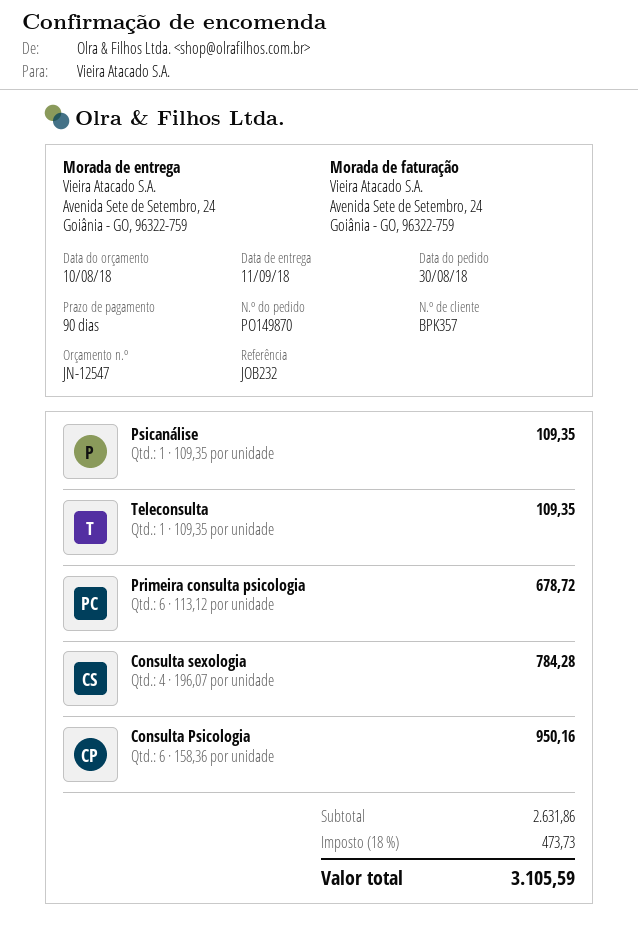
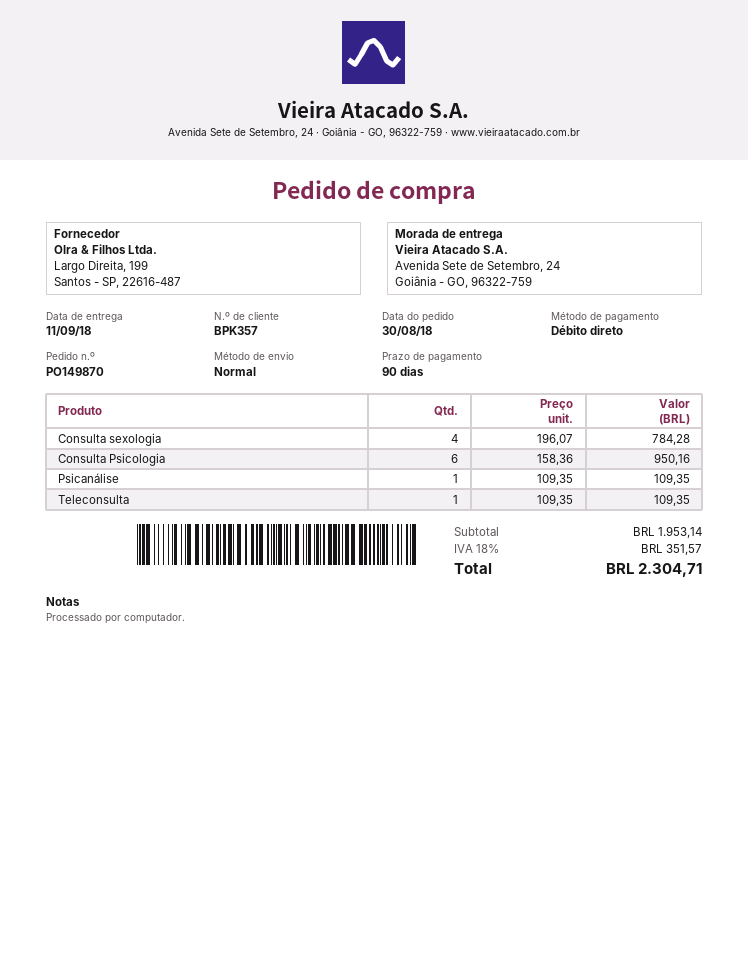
Primeira consulta psicologia: 6 x 113.12 = 678.72 -> none
subtotal: 2631.86 -> 1953.14
tax: 18% = 473.73 -> 18% = 351.57
total: 3105.59 -> 2304.71

